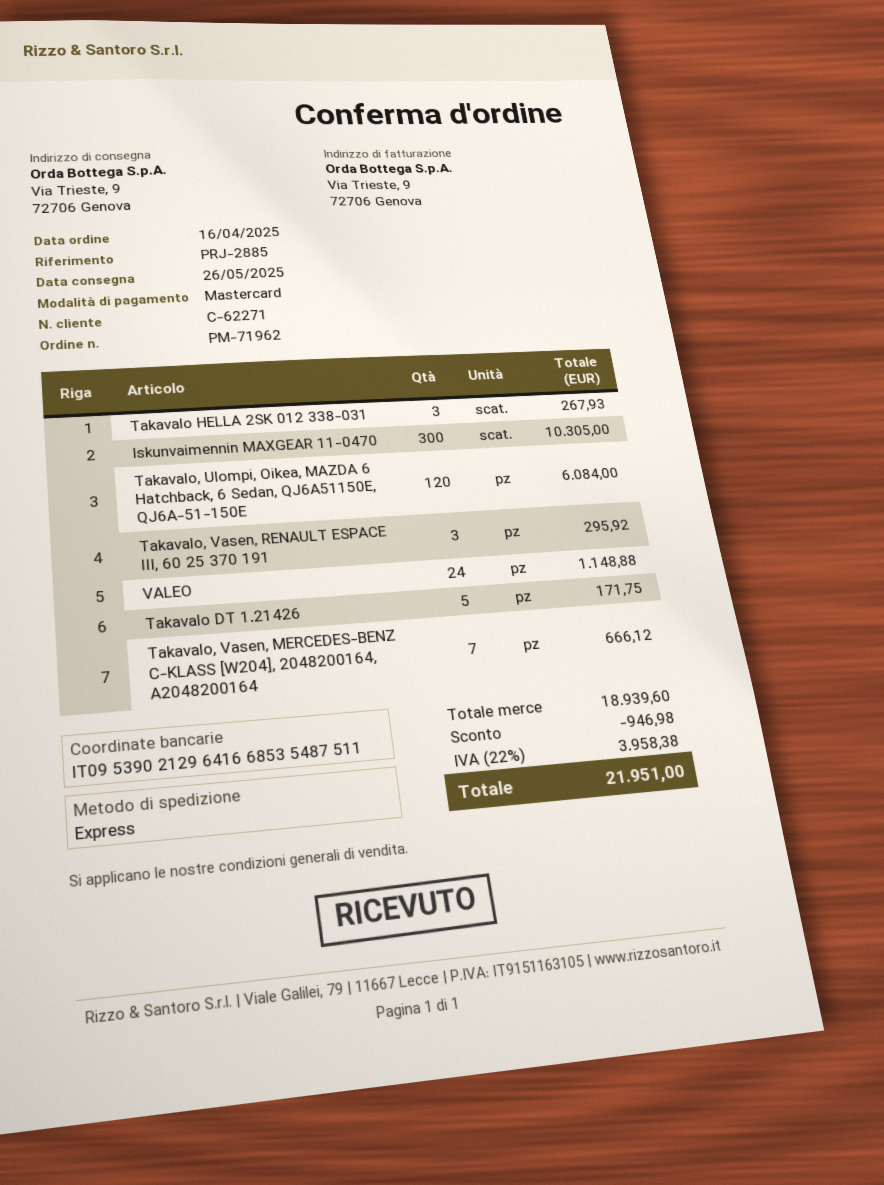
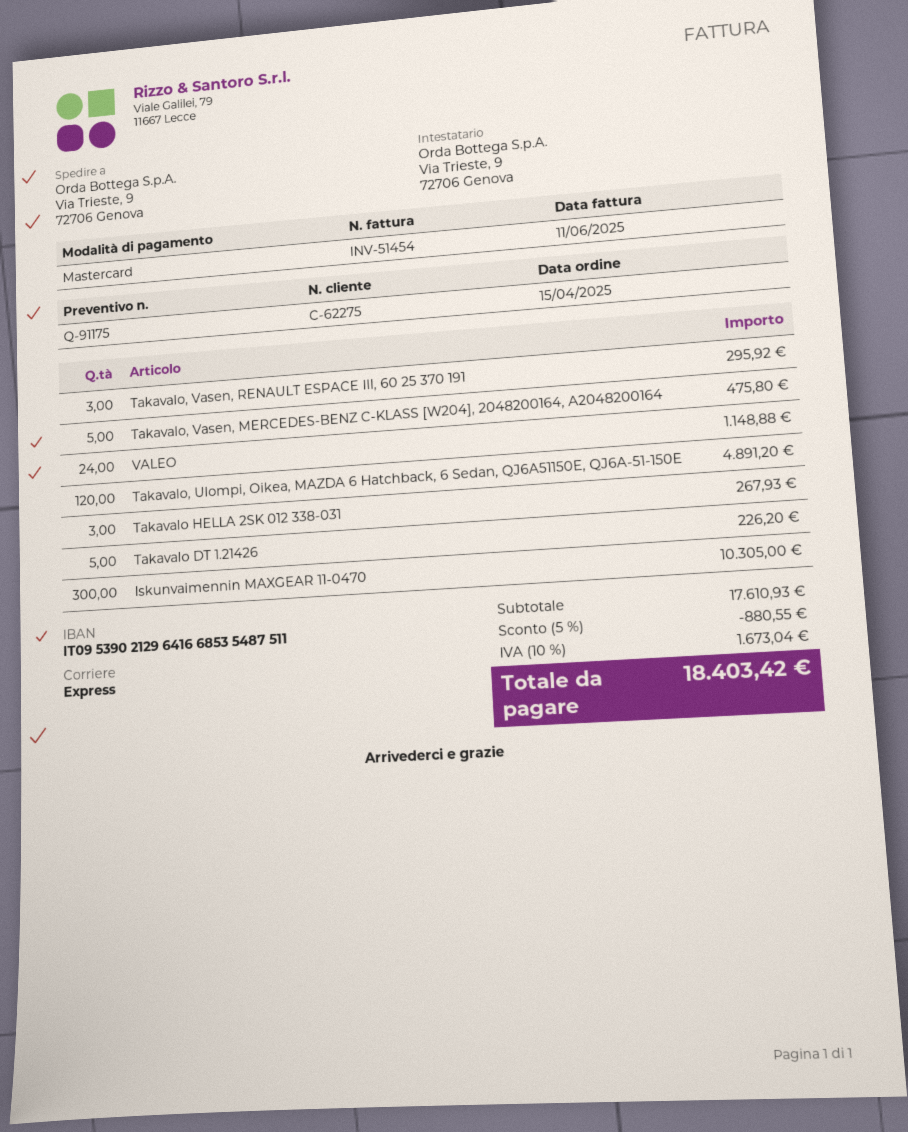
order date: 2025-04-16 -> 2025-04-15
customer number: C-62271 -> C-62275
Takavalo, Ulompi, Oikea, MAZDA 6 Hatchback, 6 Sedan, QJ6A51150E, QJ6A-51-150E: 120 for 6084.00 -> 120 for 4891.20
Takavalo DT 1.21426: 5 for 171.75 -> 5 for 226.20
Takavalo, Vasen, MERCEDES-BENZ C-KLASS [W204], 2048200164, A2048200164: 7 for 666.12 -> 5 for 475.80
subtotal: 18939.60 -> 17610.93
discount: 946.98 -> 880.55
tax: 22% = 3958.38 -> 10% = 1673.04
total: 21951.00 -> 18403.42

